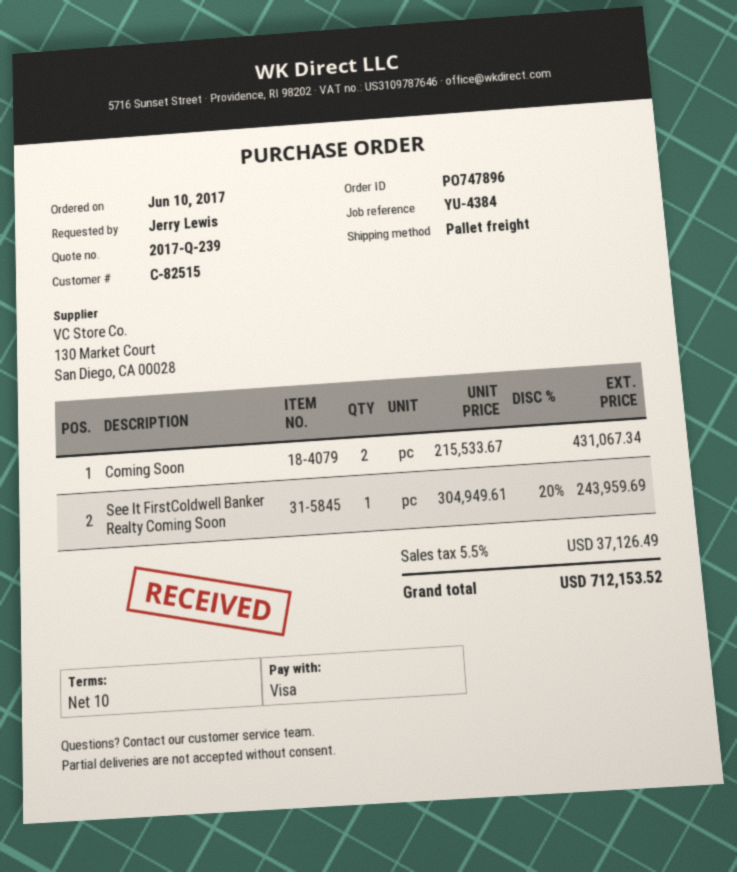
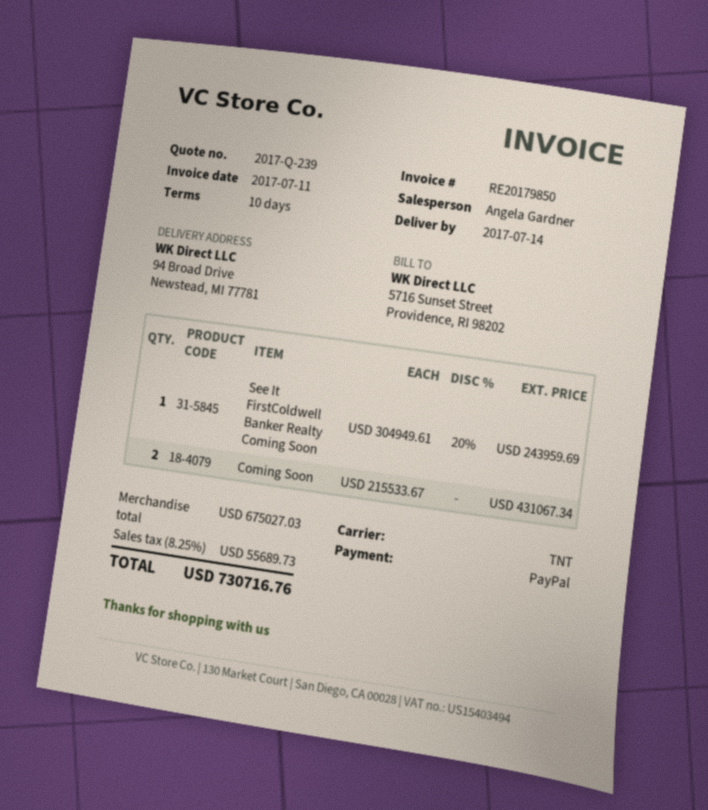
payment method: Visa -> PayPal
shipping method: pallet freight -> TNT
tax: 5.5% = 37126.49 -> 8.25% = 55689.73
total: 712153.52 -> 730716.76

